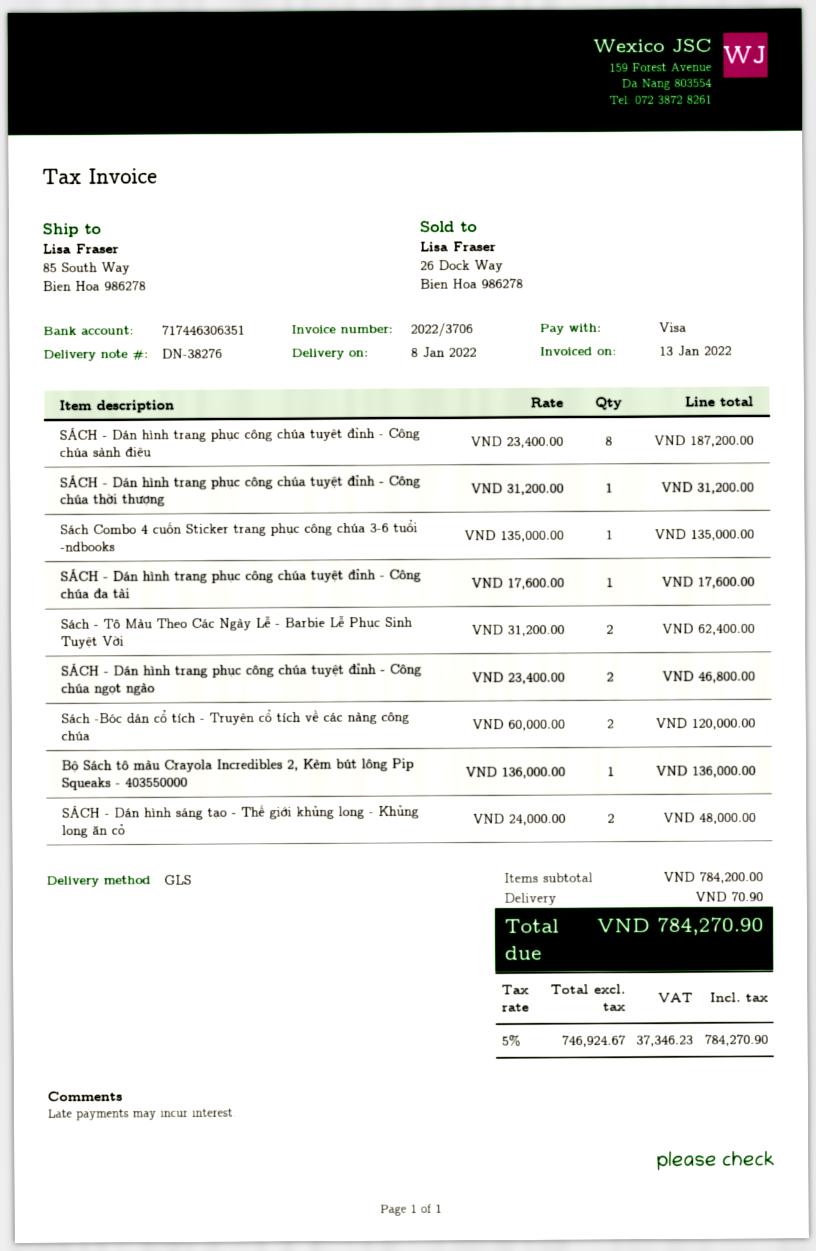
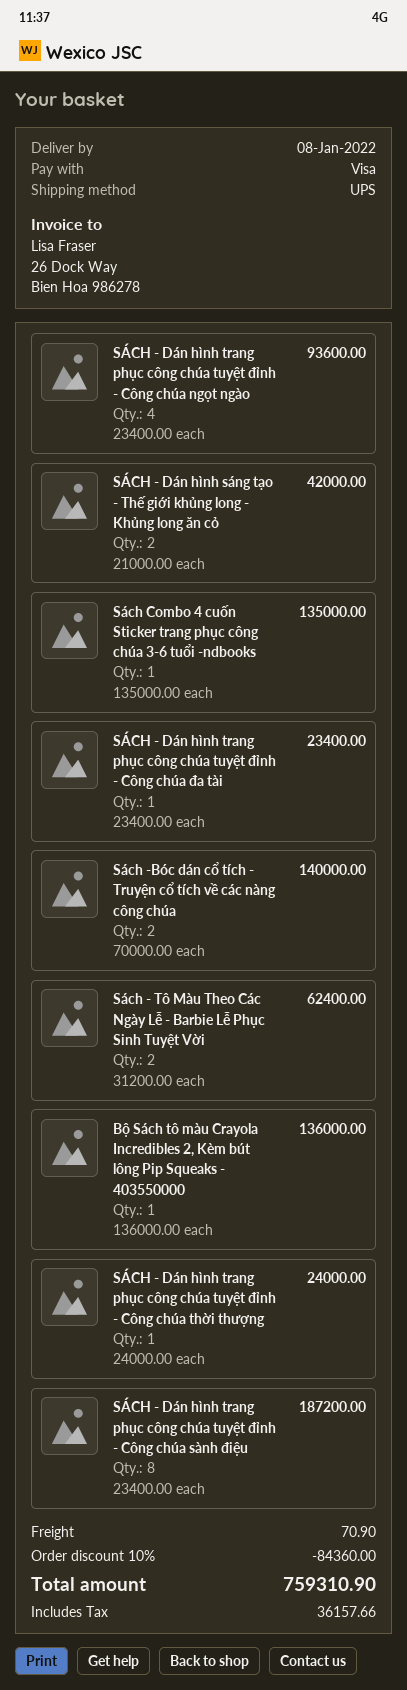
shipping method: GLS -> UPS
SÁCH - Dán hình trang phục công chúa tuyệt đỉnh - Công chúa thời thượng: 1 x 31200.00 = 31200.00 -> 1 x 24000.00 = 24000.00
SÁCH - Dán hình trang phục công chúa tuyệt đỉnh - Công chúa đa tài: 1 x 17600.00 = 17600.00 -> 1 x 23400.00 = 23400.00
SÁCH - Dán hình trang phục công chúa tuyệt đỉnh - Công chúa ngọt ngào: 2 x 23400.00 = 46800.00 -> 4 x 23400.00 = 93600.00
Sách -Bóc dán cổ tích - Truyện cổ tích về các nàng công chúa: 2 x 60000.00 = 120000.00 -> 2 x 70000.00 = 140000.00
SÁCH - Dán hình sáng tạo - Thế giới khủng long - Khủng long ăn cỏ: 2 x 24000.00 = 48000.00 -> 2 x 21000.00 = 42000.00
discount: none -> 10% = 84360.00
tax: 37346.23 -> 36157.66
total: 784270.90 -> 759310.90

